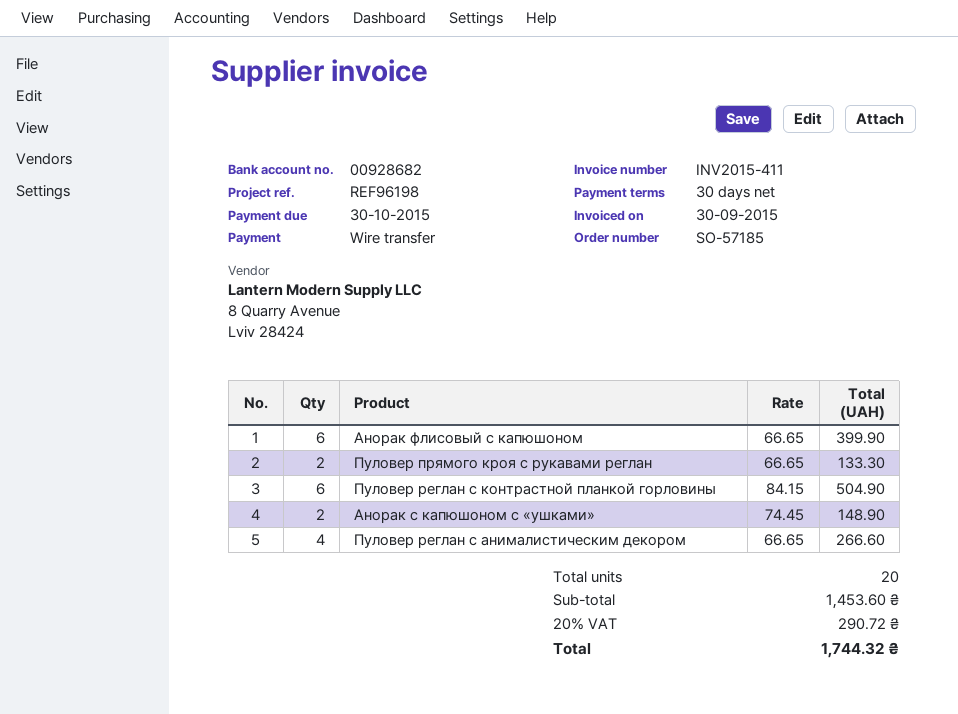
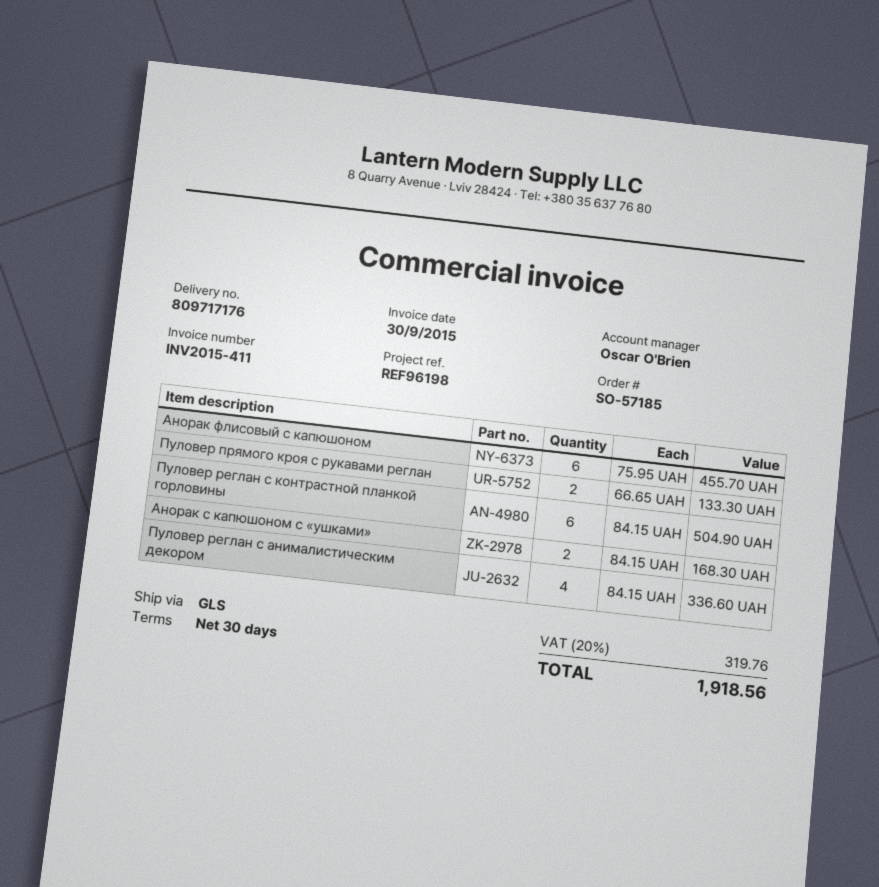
Анорак флисовый с капюшоном: 6 x 66.65 = 399.90 -> 6 x 75.95 = 455.70
Анорак с капюшоном с «ушками»: 2 x 74.45 = 148.90 -> 2 x 84.15 = 168.30
Пуловер реглан с анималистическим декором: 4 x 66.65 = 266.60 -> 4 x 84.15 = 336.60
tax: 20% = 290.72 -> 20% = 319.76
total: 1744.32 -> 1918.56

